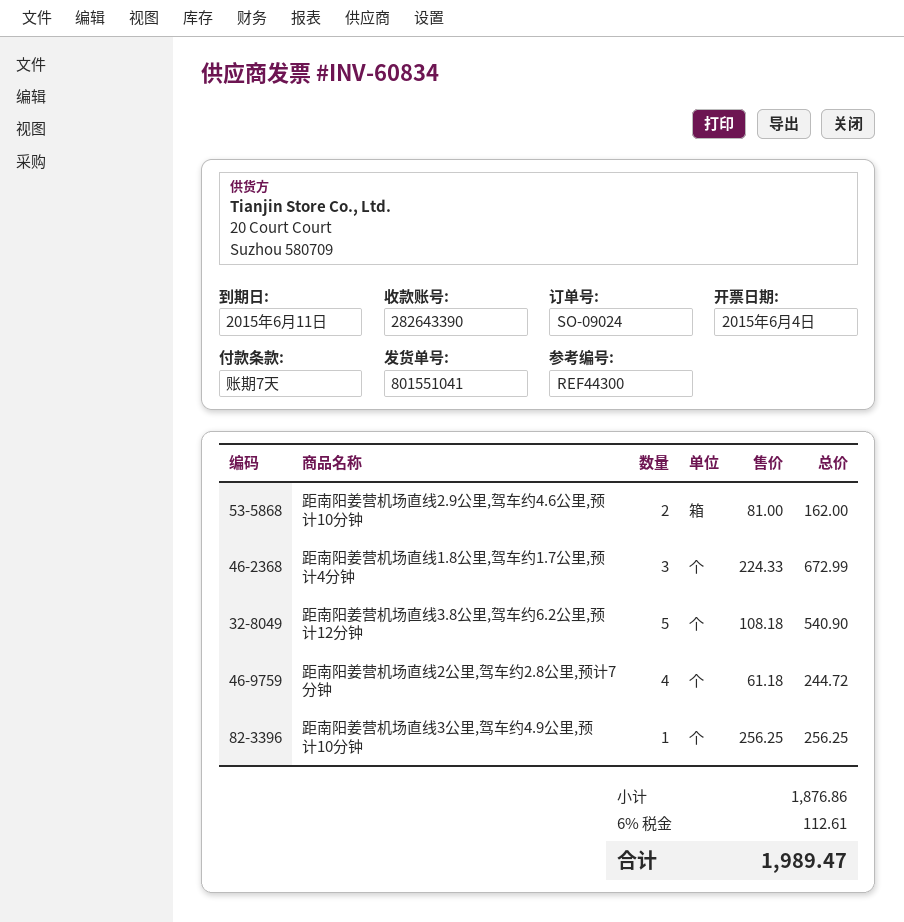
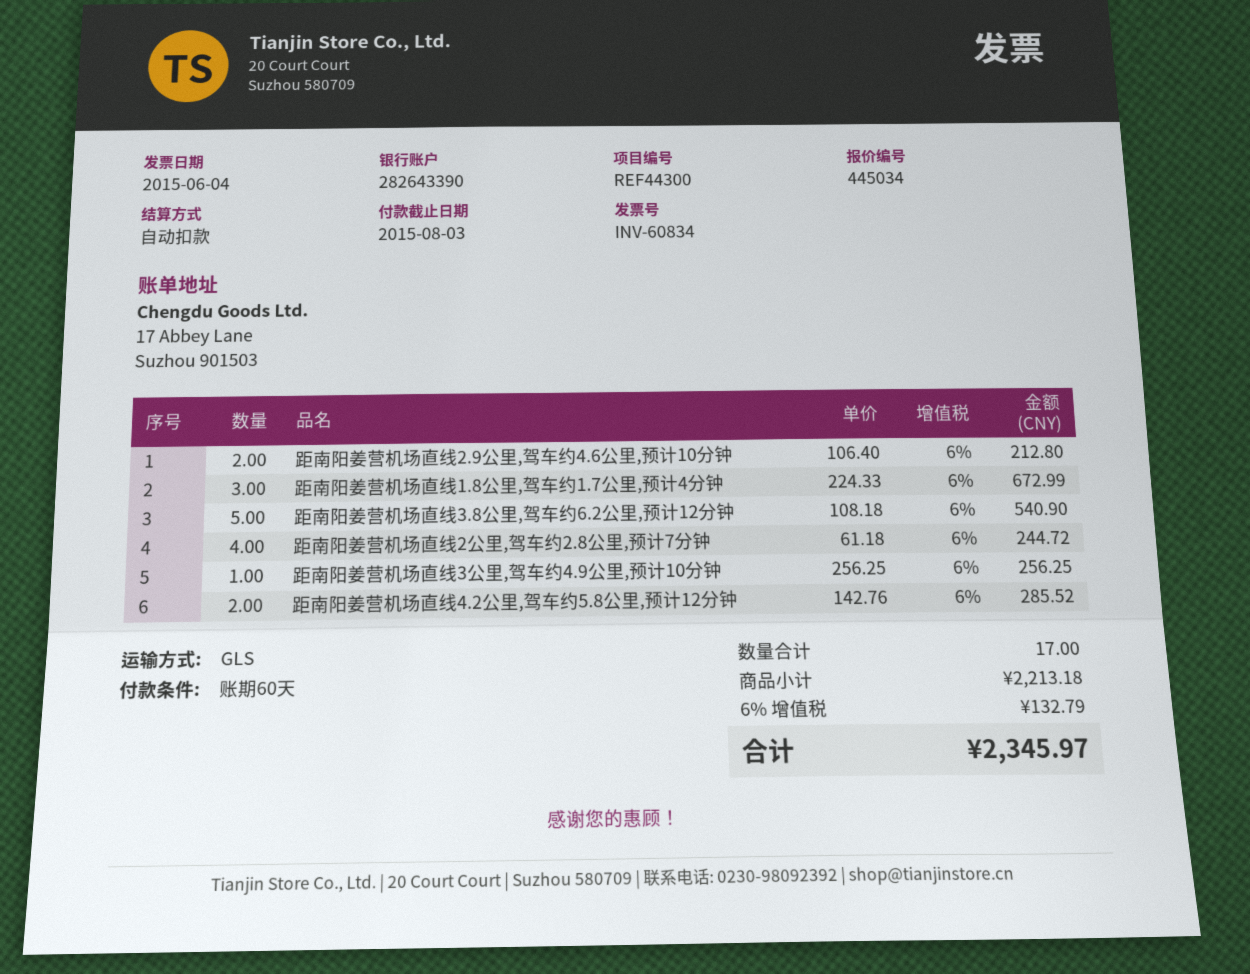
payment terms: 7 days -> 60 days
due date: 2015-06-11 -> 2015-08-03
距南阳姜营机场直线2.9公里,驾车约4.6公里,预计10分钟: 2 x 81.00 = 162.00 -> 2 x 106.40 = 212.80
距南阳姜营机场直线4.2公里,驾车约5.8公里,预计12分钟: none -> 2 x 142.76 = 285.52
subtotal: 1876.86 -> 2213.18
tax: 6% = 112.61 -> 6% = 132.79
total: 1989.47 -> 2345.97

